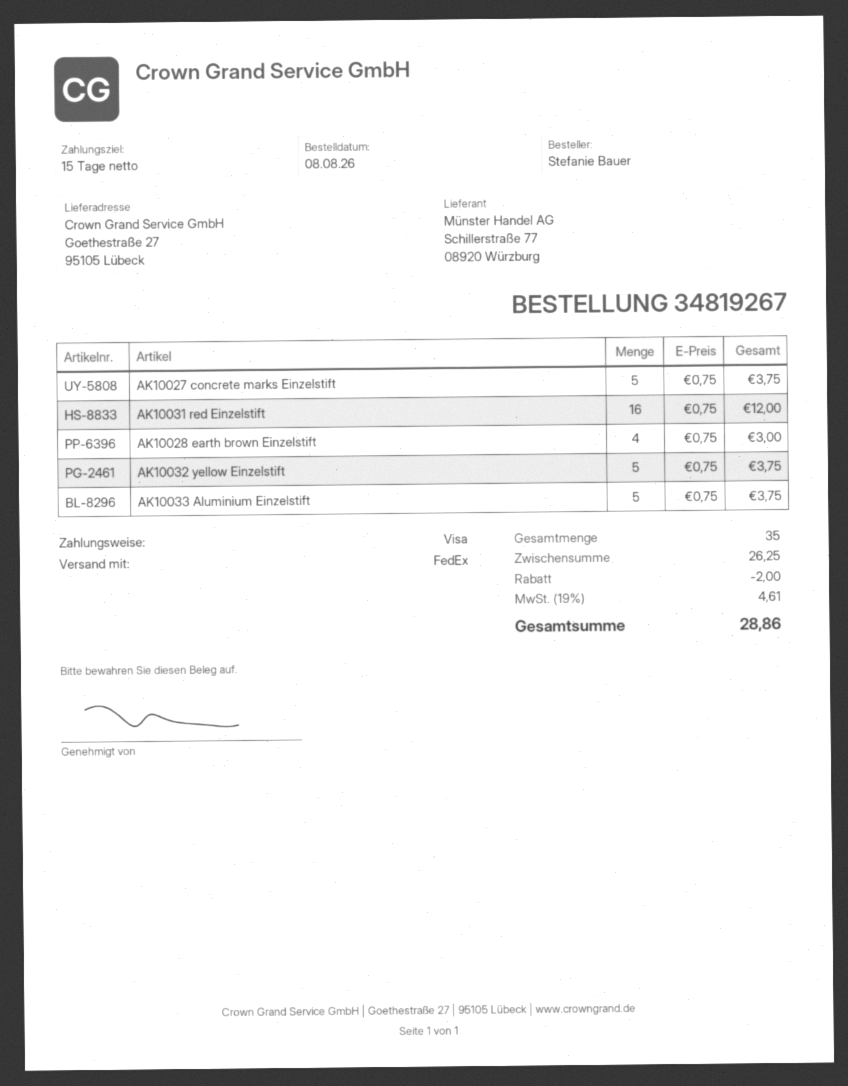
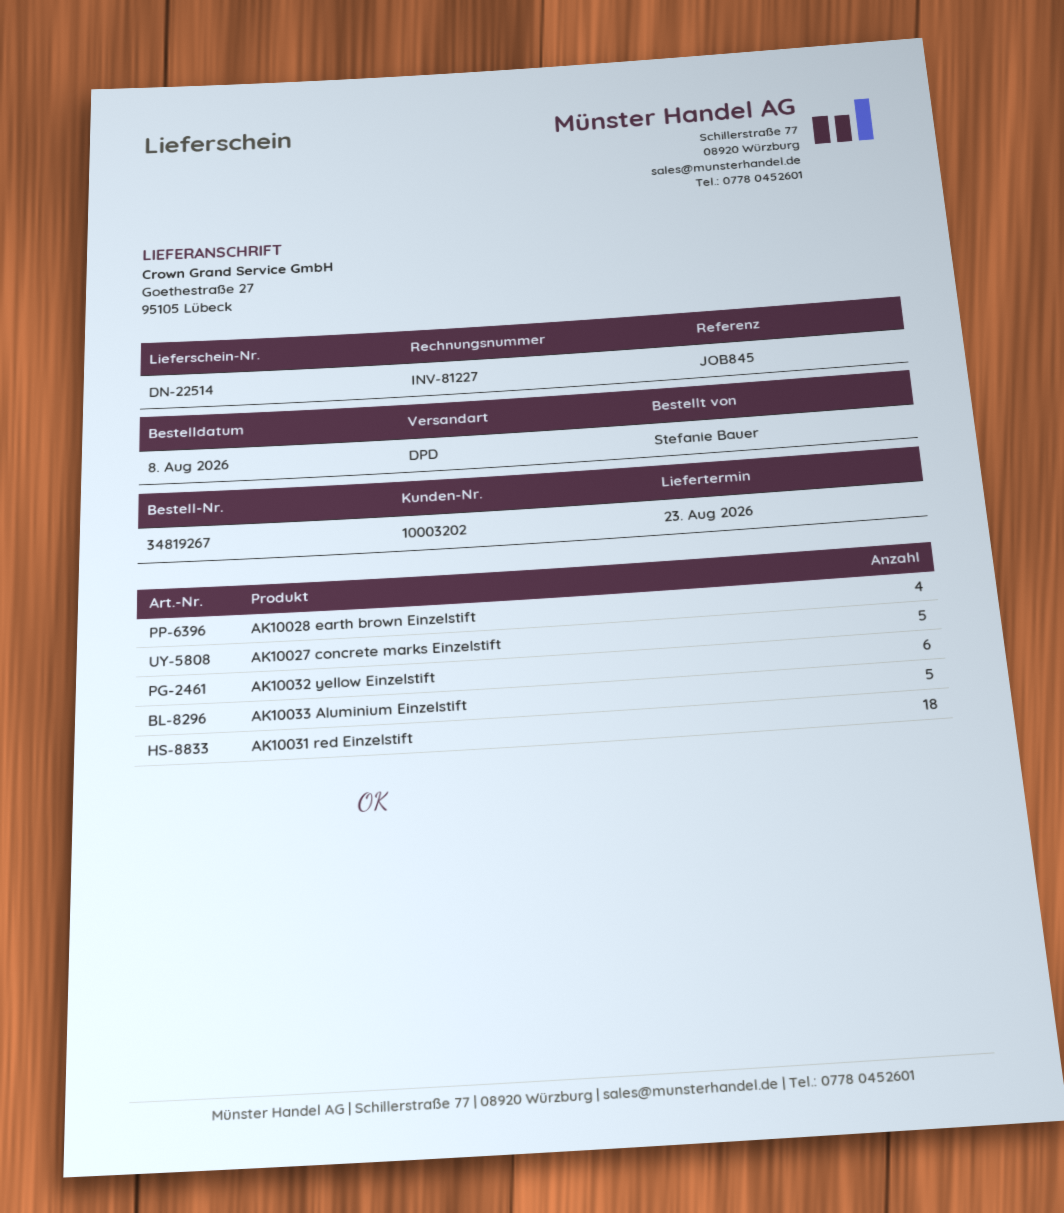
shipping method: FedEx -> DPD
AK10031 red Einzelstift: 16 -> 18
AK10032 yellow Einzelstift: 5 -> 6

